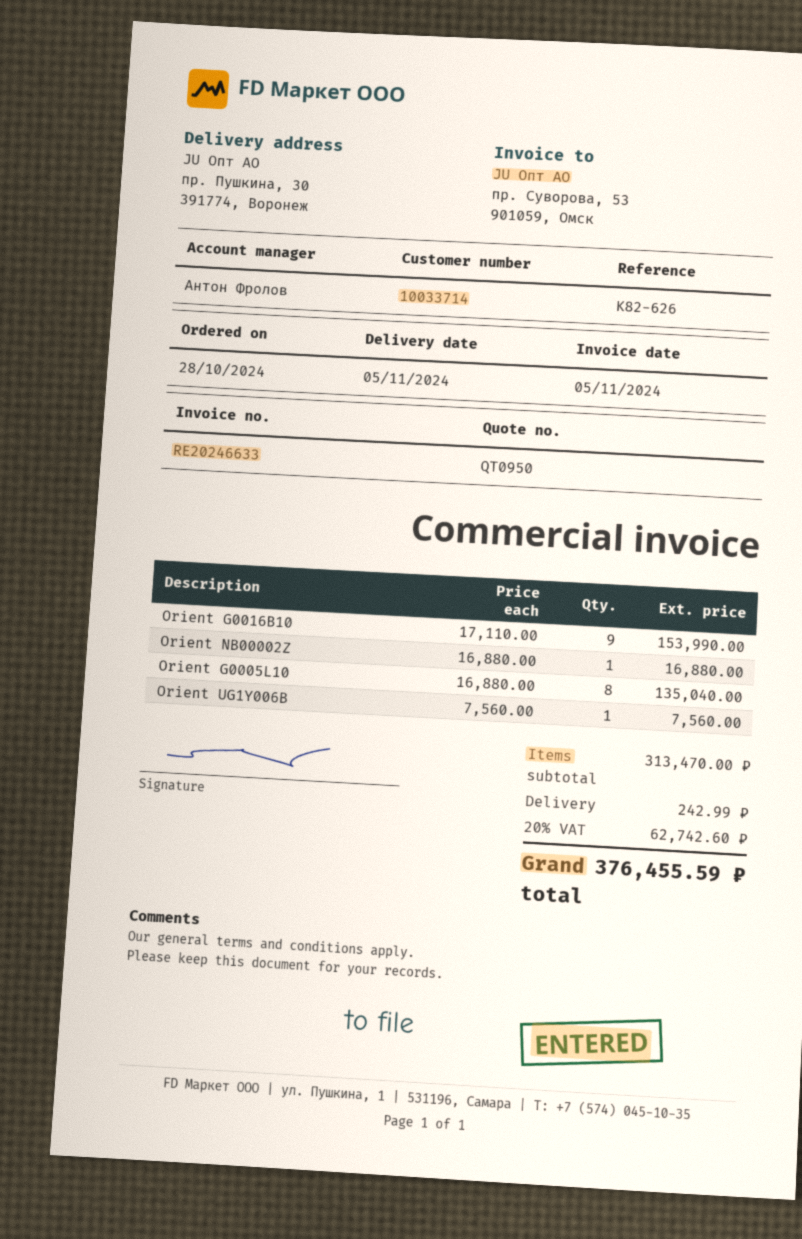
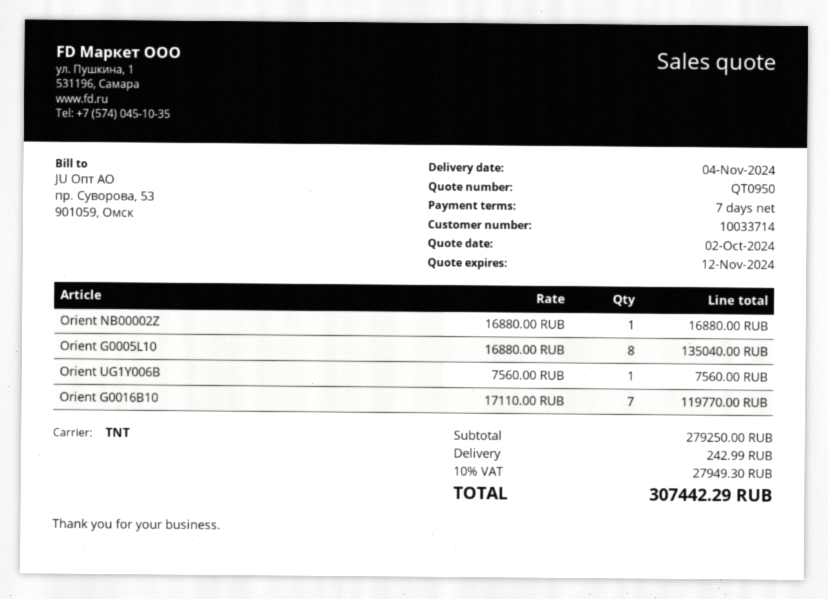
delivery date: 2024-11-05 -> 2024-11-04
Orient G0016B10: 9 x 17110.00 = 153990.00 -> 7 x 17110.00 = 119770.00
subtotal: 313470.00 -> 279250.00
tax: 20% = 62742.60 -> 10% = 27949.30
total: 376455.59 -> 307442.29

